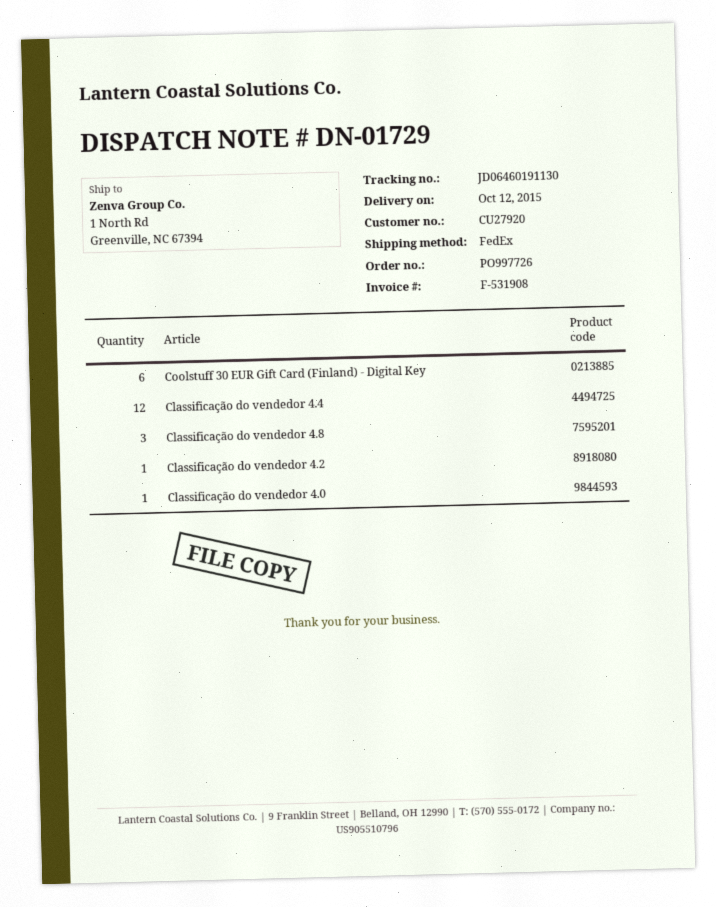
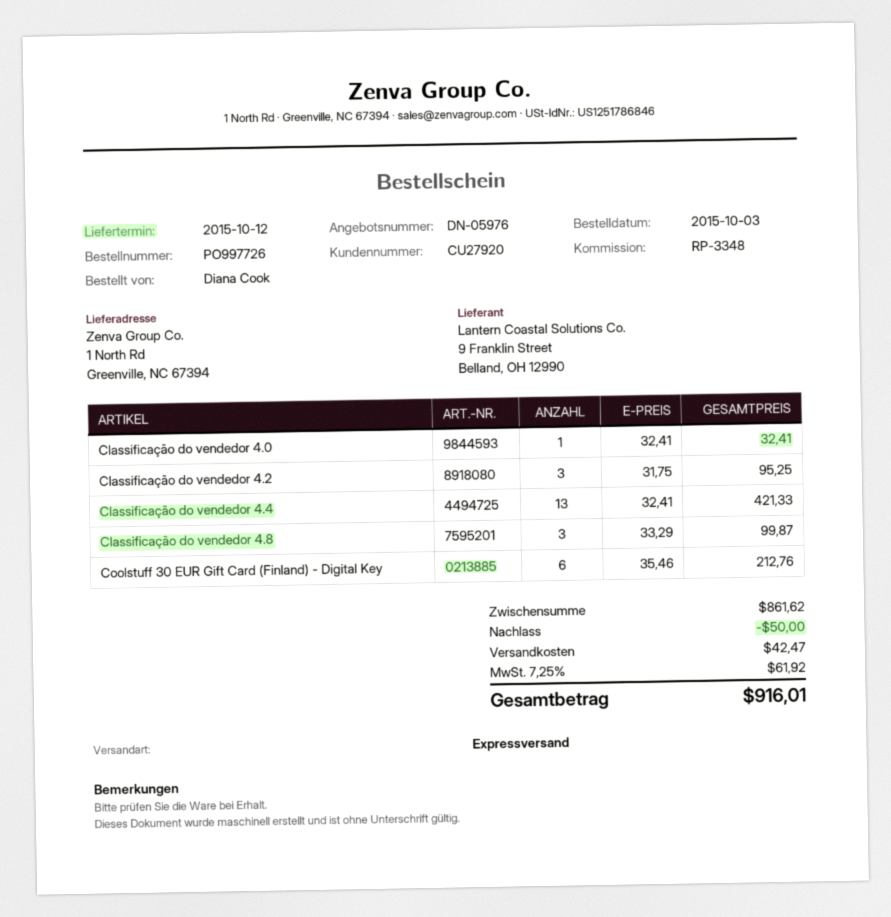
shipping method: FedEx -> express
Classificação do vendedor 4.4: 12 -> 13
Classificação do vendedor 4.2: 1 -> 3

